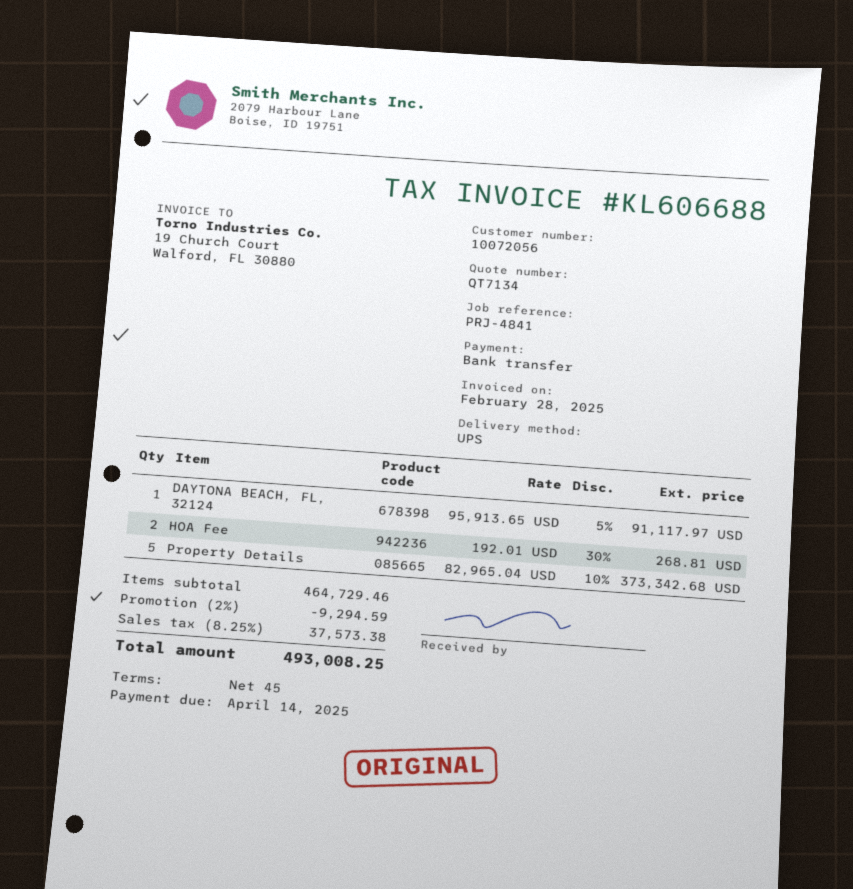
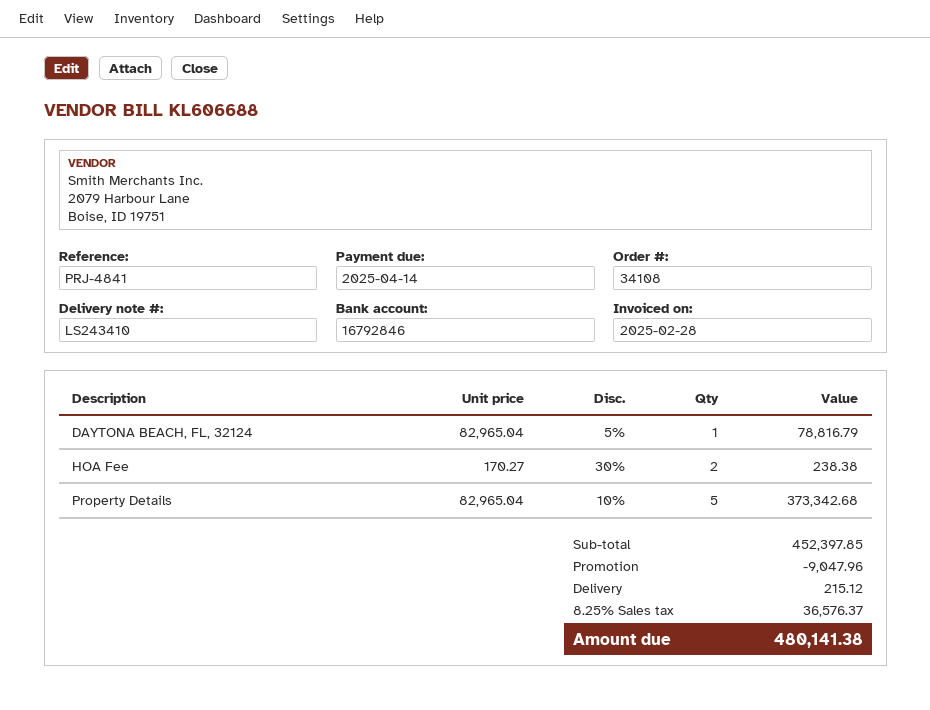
DAYTONA BEACH, FL, 32124: 1 x 95913.65 - 5% = 91117.97 -> 1 x 82965.04 - 5% = 78816.79
HOA Fee: 2 x 192.01 - 30% = 268.81 -> 2 x 170.27 - 30% = 238.38
subtotal: 464729.46 -> 452397.85
discount: 9294.59 -> 9047.96
shipping: none -> 215.12
tax: 8.25% = 37573.38 -> 8.25% = 36576.37
total: 493008.25 -> 480141.38

